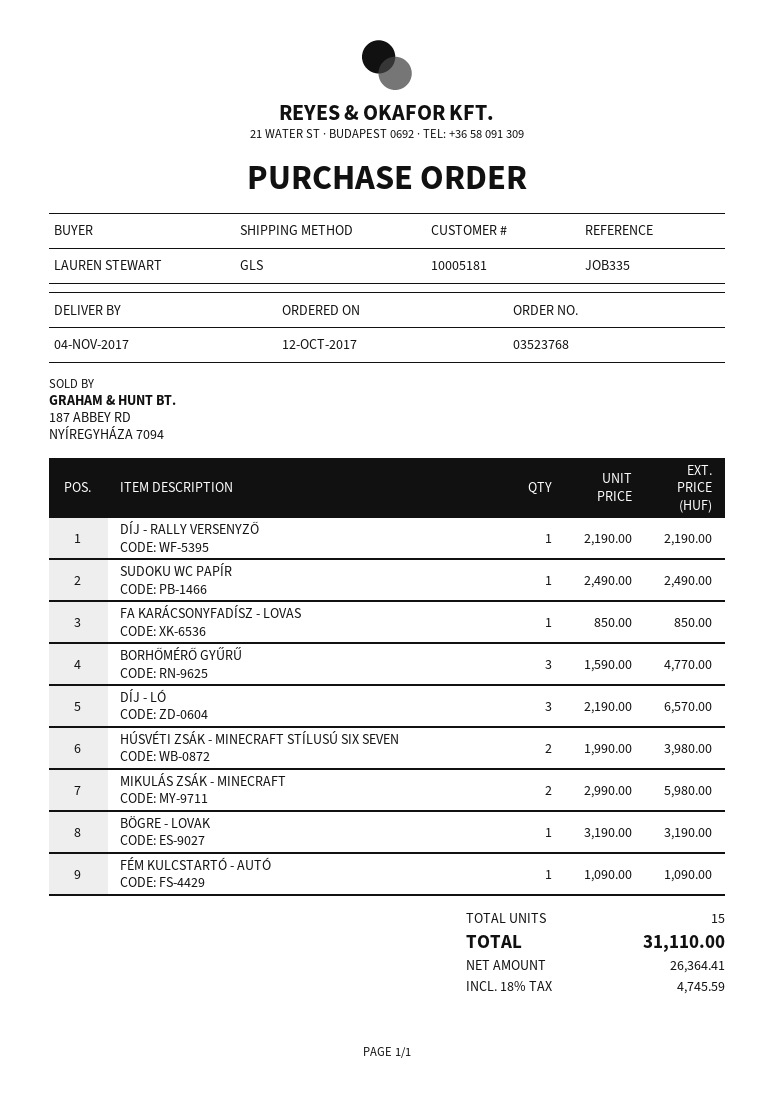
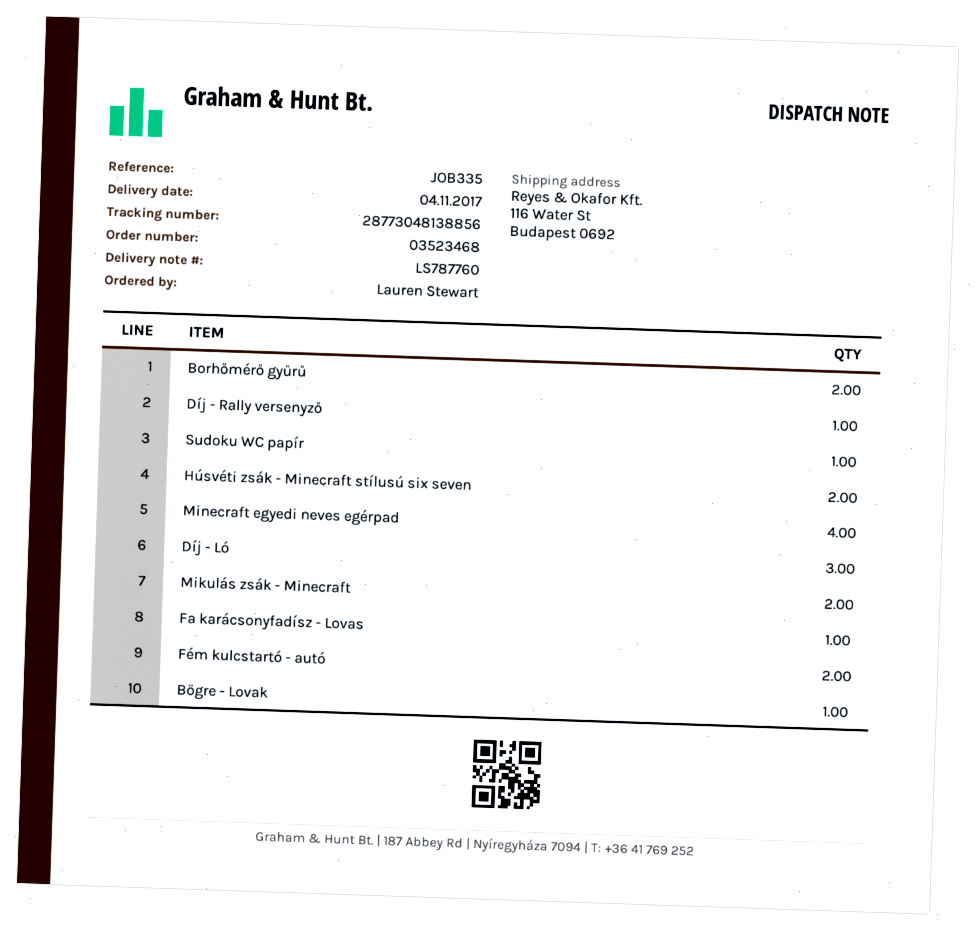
order number: 03523768 -> 03523468
BORHŐMÉRŐ GYŰRŰ: 3 -> 2
FÉM KULCSTARTÓ - AUTÓ: 1 -> 2
Minecraft egyedi neves egérpad: none -> 4

